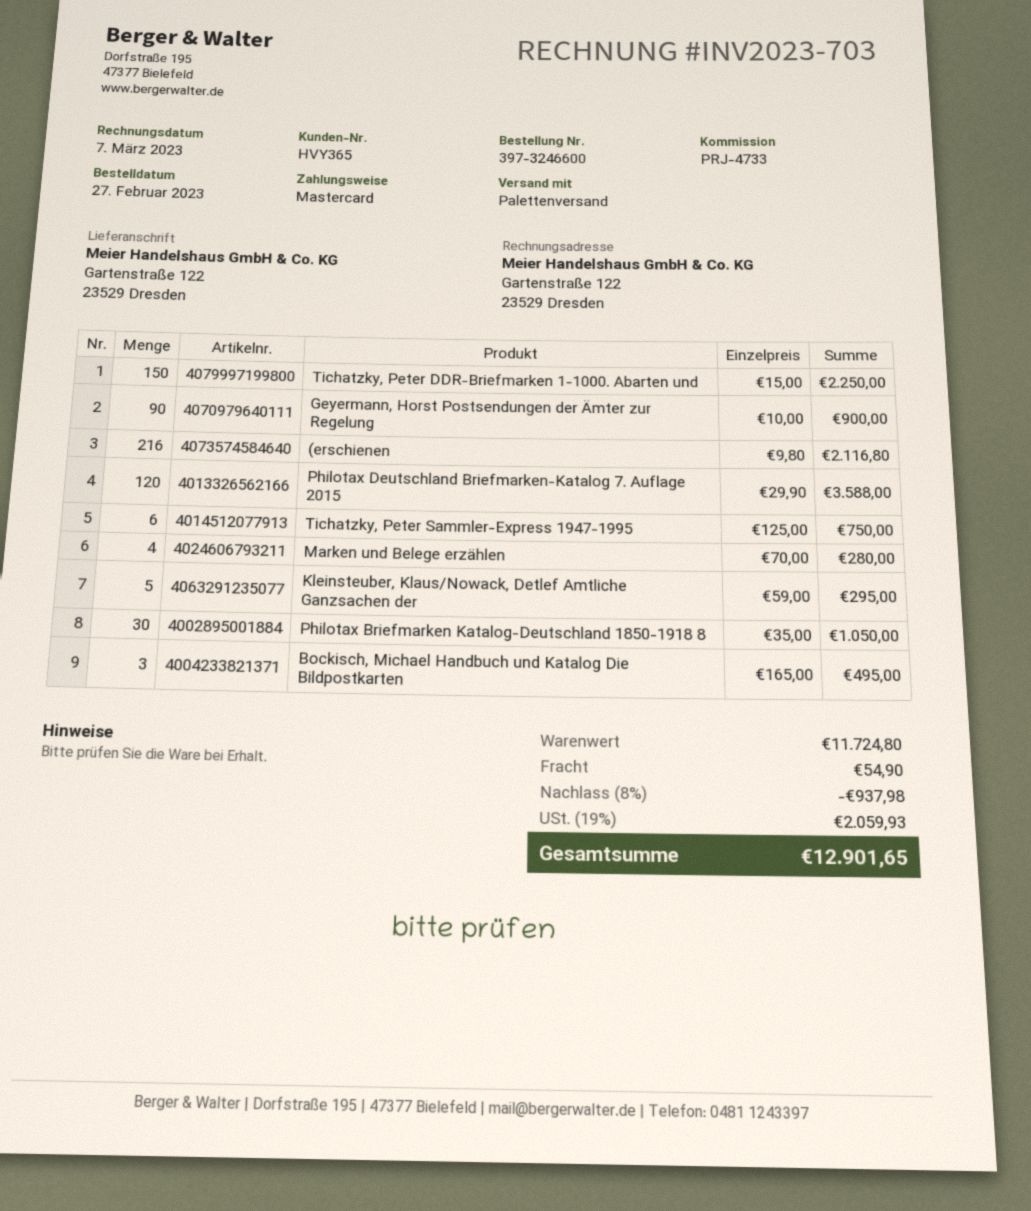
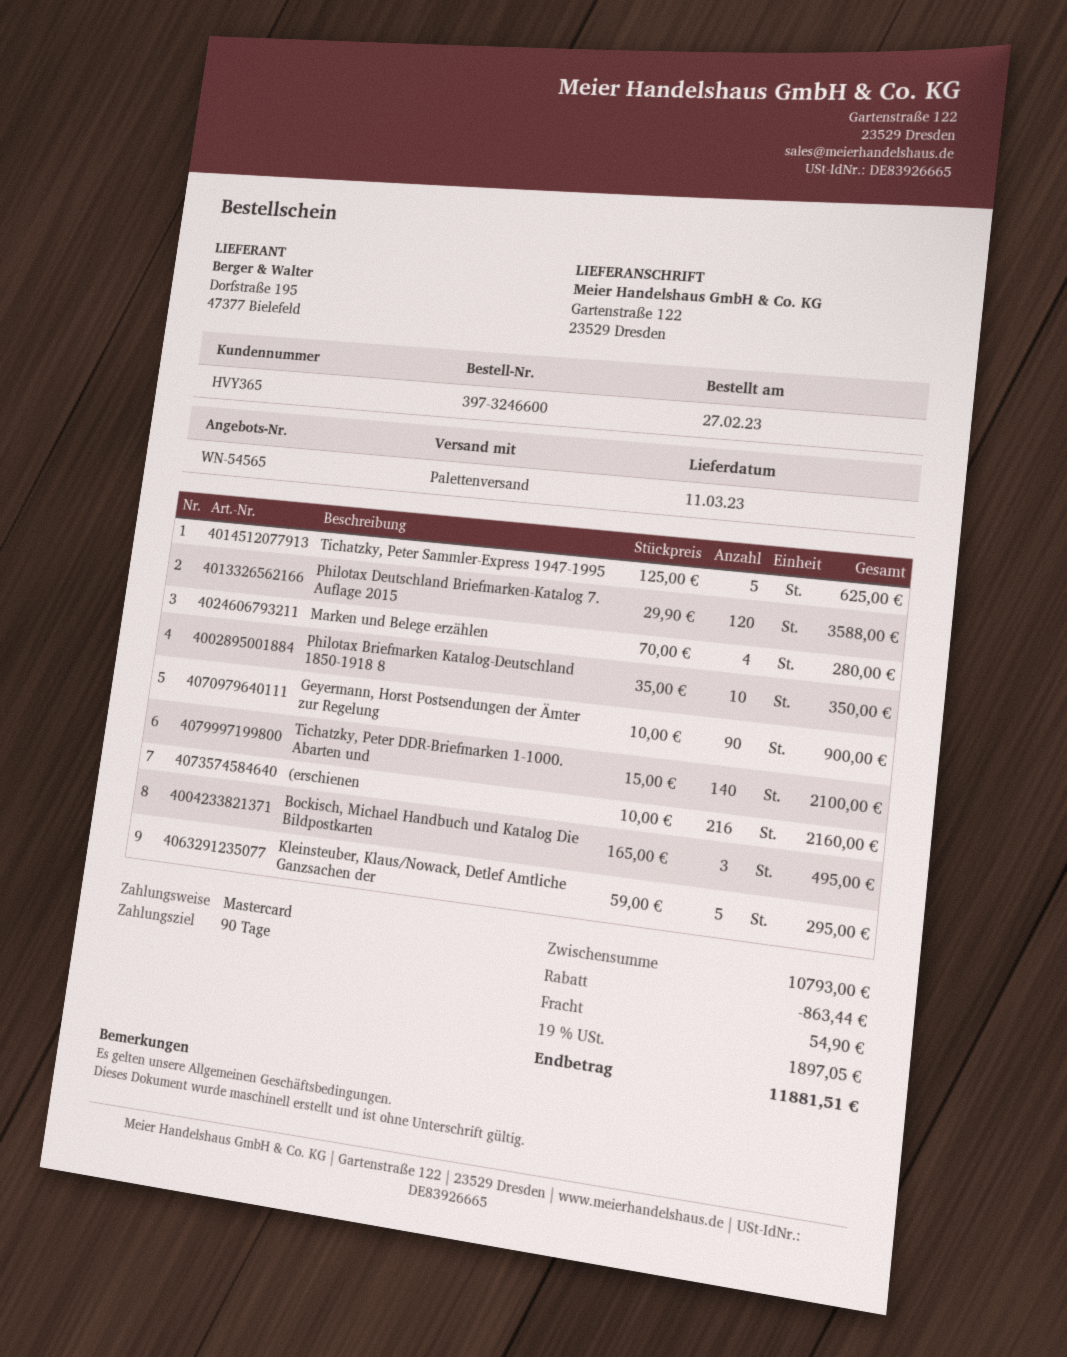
Tichatzky, Peter DDR-Briefmarken 1-1000. Abarten und: 150 x 15.00 = 2250.00 -> 140 x 15.00 = 2100.00
(erschienen: 216 x 9.80 = 2116.80 -> 216 x 10.00 = 2160.00
Tichatzky, Peter Sammler-Express 1947-1995: 6 x 125.00 = 750.00 -> 5 x 125.00 = 625.00
Philotax Briefmarken Katalog-Deutschland 1850-1918 8: 30 x 35.00 = 1050.00 -> 10 x 35.00 = 350.00
subtotal: 11724.80 -> 10793.00
discount: 937.98 -> 863.44
tax: 19% = 2059.93 -> 19% = 1897.05
total: 12901.65 -> 11881.51

